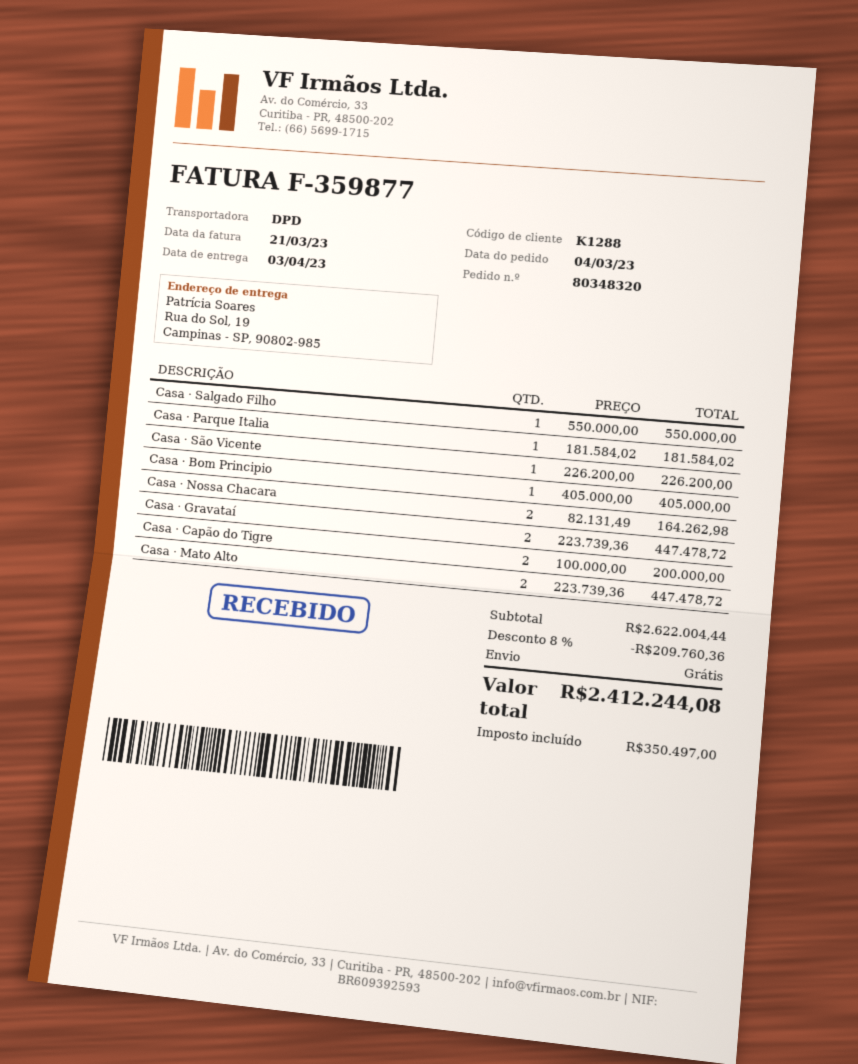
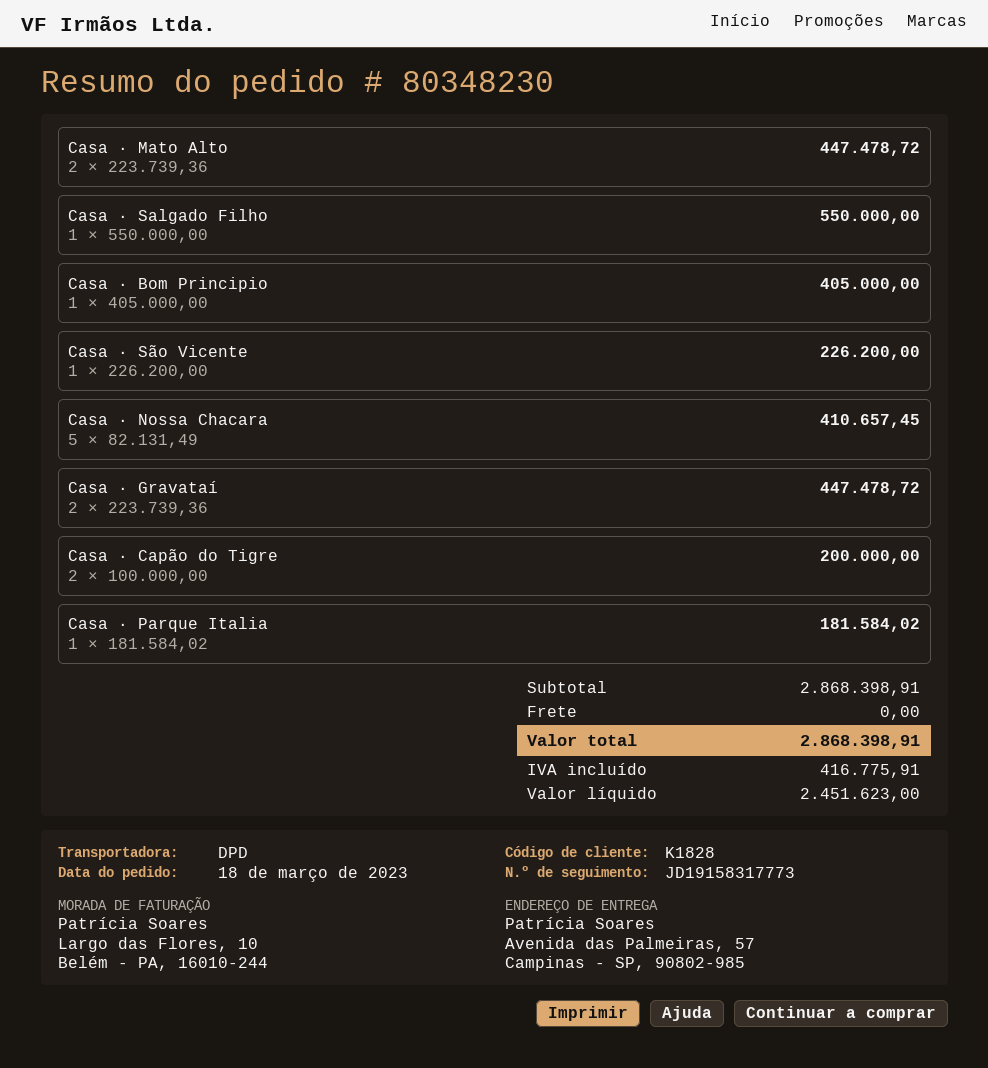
order number: 80348320 -> 80348230
order date: 2023-03-04 -> 2023-03-18
customer number: K1288 -> K1828
ship to: Rua do Sol, 19, Campinas - SP, 90802-985 -> Avenida das Palmeiras, 57, Campinas - SP, 90802-985
Casa · Nossa Chacara: 2 x 82131.49 = 164262.98 -> 5 x 82131.49 = 410657.45
subtotal: 2622004.44 -> 2868398.91
discount: 8% = 209760.36 -> none
tax: 350497.00 -> 416775.91
total: 2412244.08 -> 2868398.91

